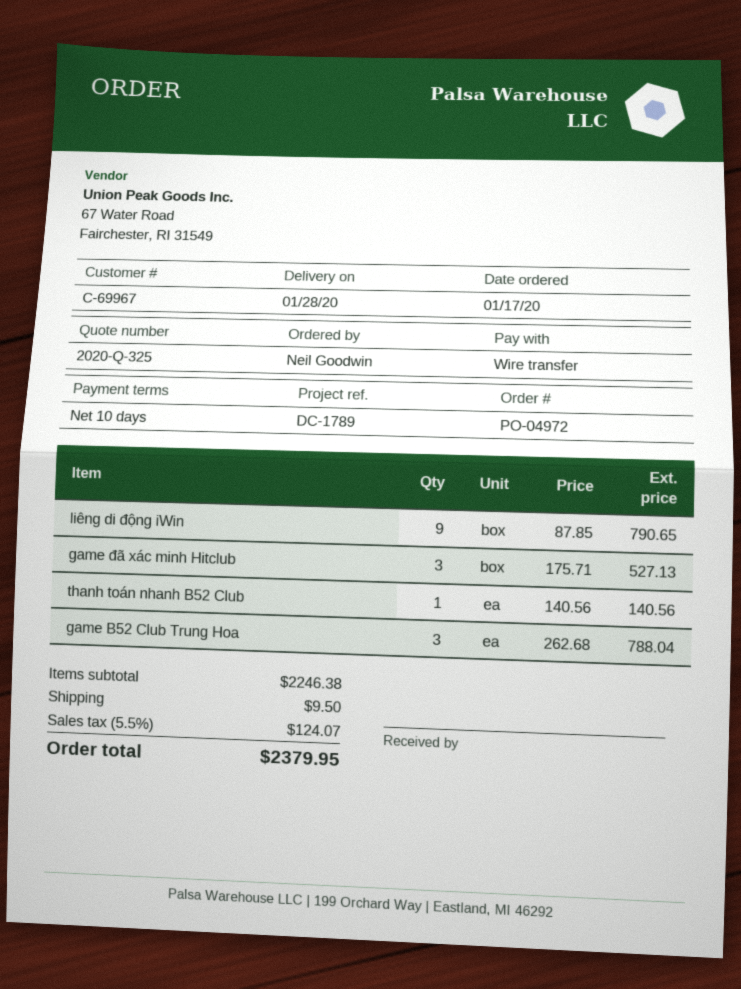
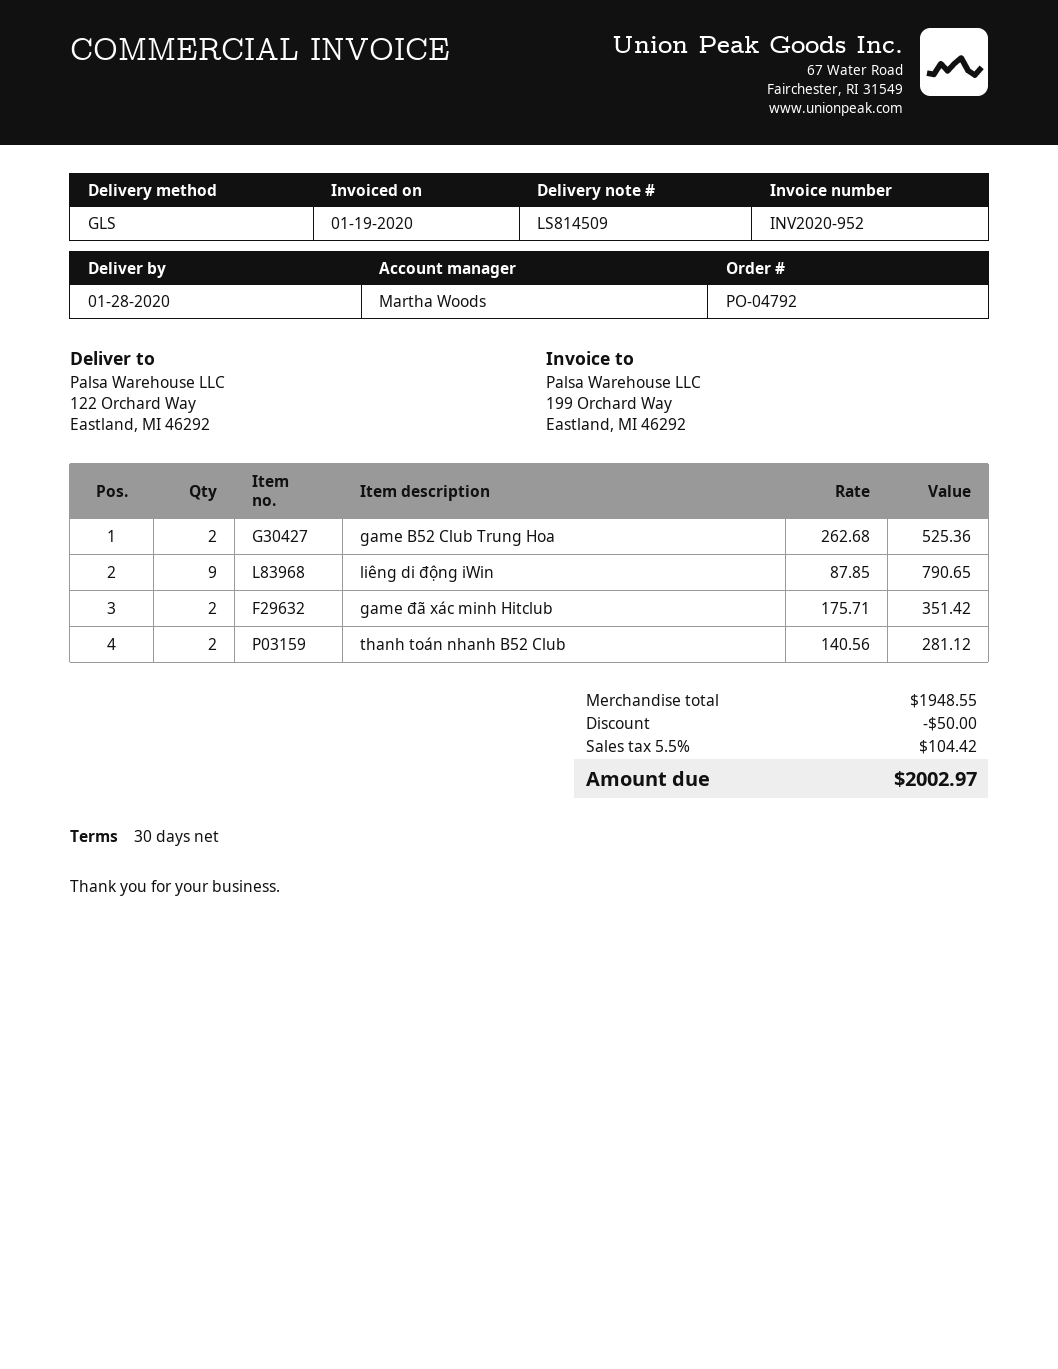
order number: PO-04972 -> PO-04792
payment terms: 10 days -> 30 days
game đã xác minh Hitclub: 3 x 175.71 = 527.13 -> 2 x 175.71 = 351.42
thanh toán nhanh B52 Club: 1 x 140.56 = 140.56 -> 2 x 140.56 = 281.12
game B52 Club Trung Hoa: 3 x 262.68 = 788.04 -> 2 x 262.68 = 525.36
subtotal: 2246.38 -> 1948.55
discount: none -> 50.00
shipping: 9.50 -> none
tax: 5.5% = 124.07 -> 5.5% = 104.42
total: 2379.95 -> 2002.97

